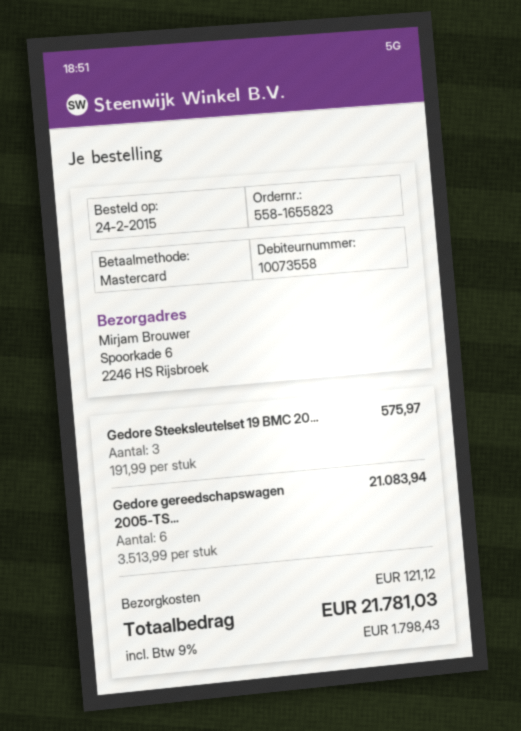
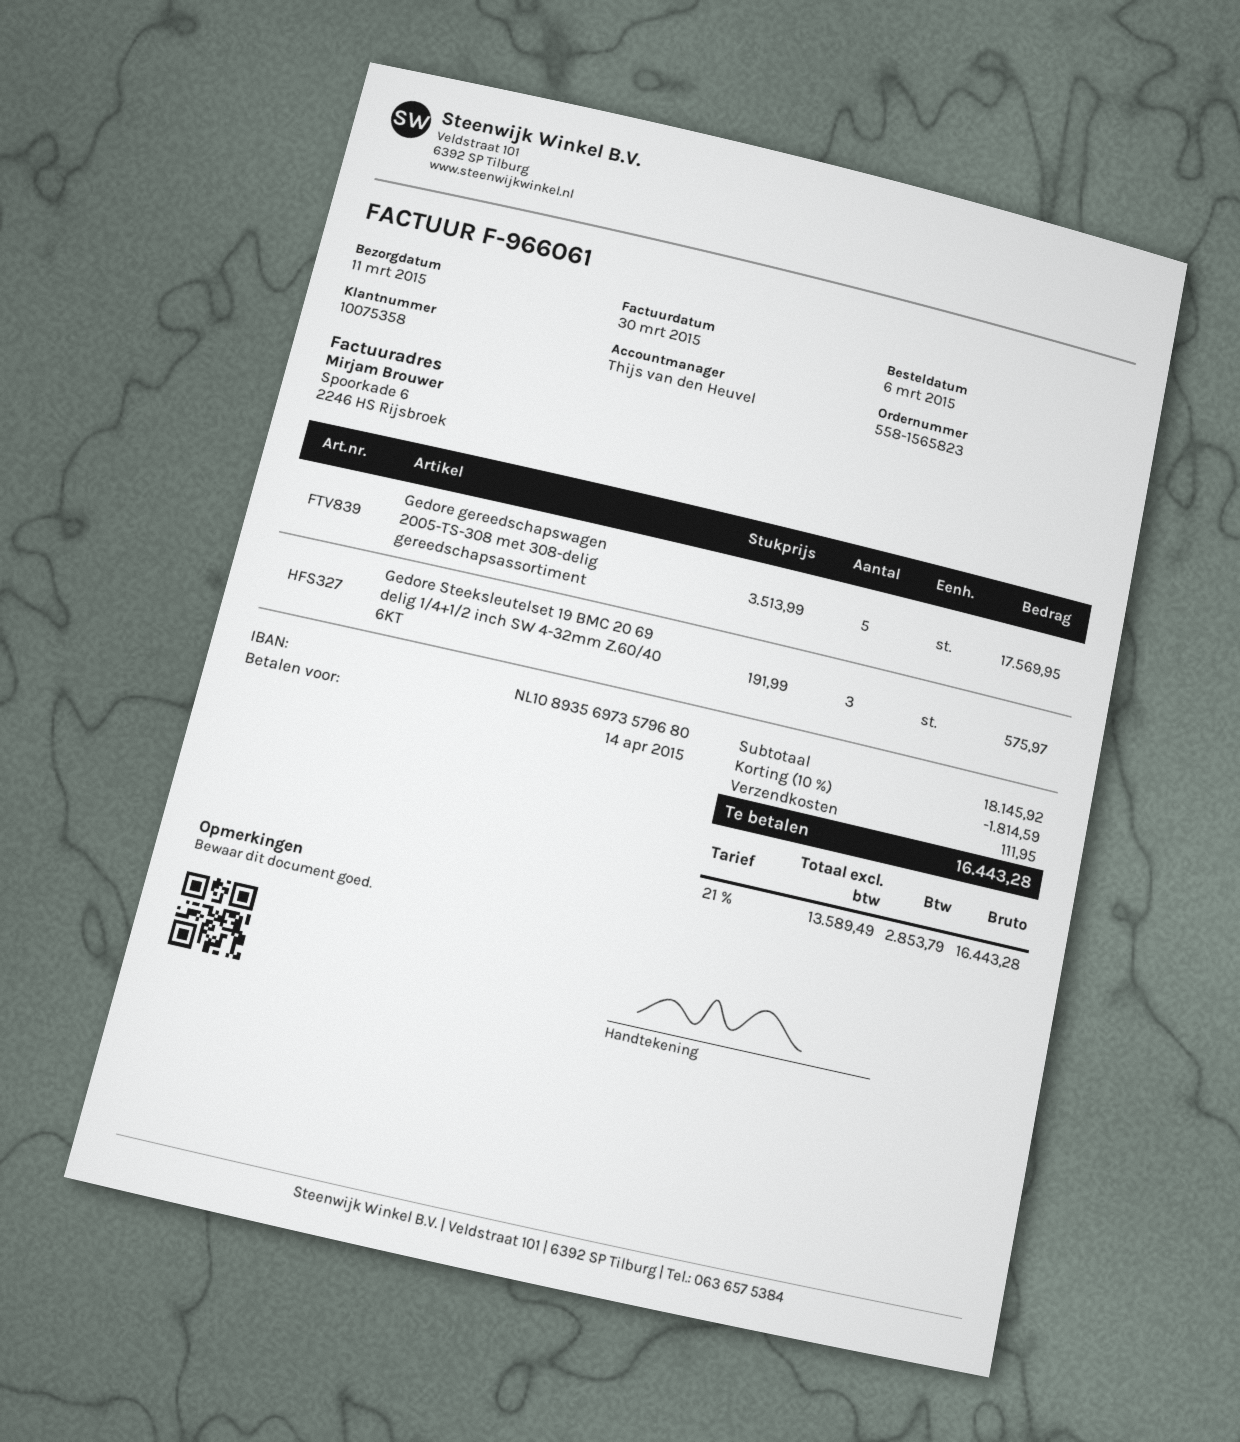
order number: 558-1655823 -> 558-1565823
order date: 2015-02-24 -> 2015-03-06
customer number: 10073558 -> 10075358
Gedore gereedschapswagen 2005-TS...: 6 x 3513.99 = 21083.94 -> 5 x 3513.99 = 17569.95
discount: none -> 10% = 1814.59
shipping: 121.12 -> 111.95
tax: 9% = 1798.43 -> 21% = 2853.79
total: 21781.03 -> 16443.28

